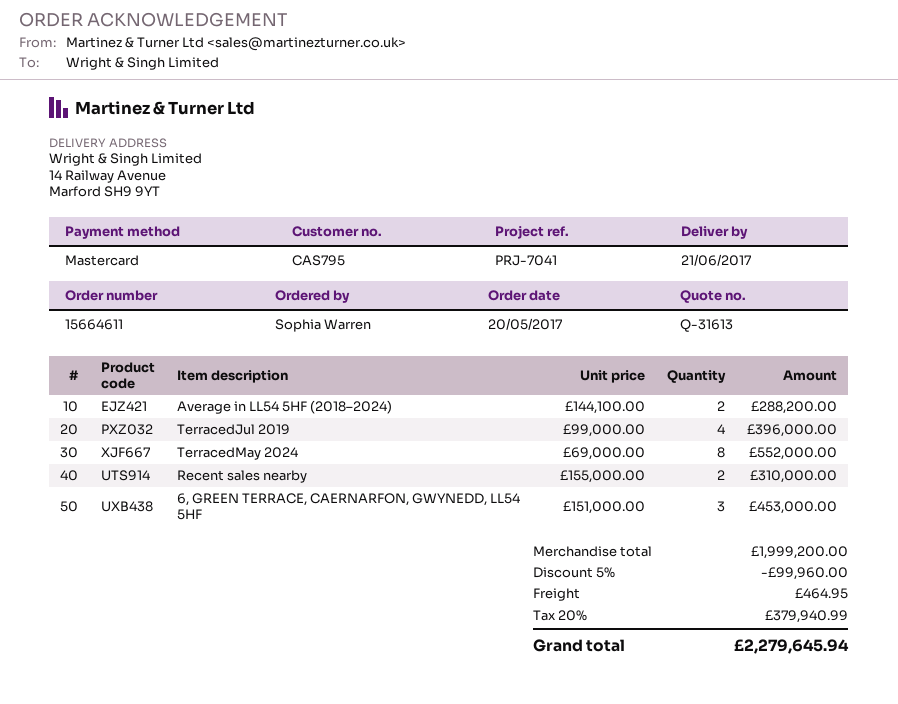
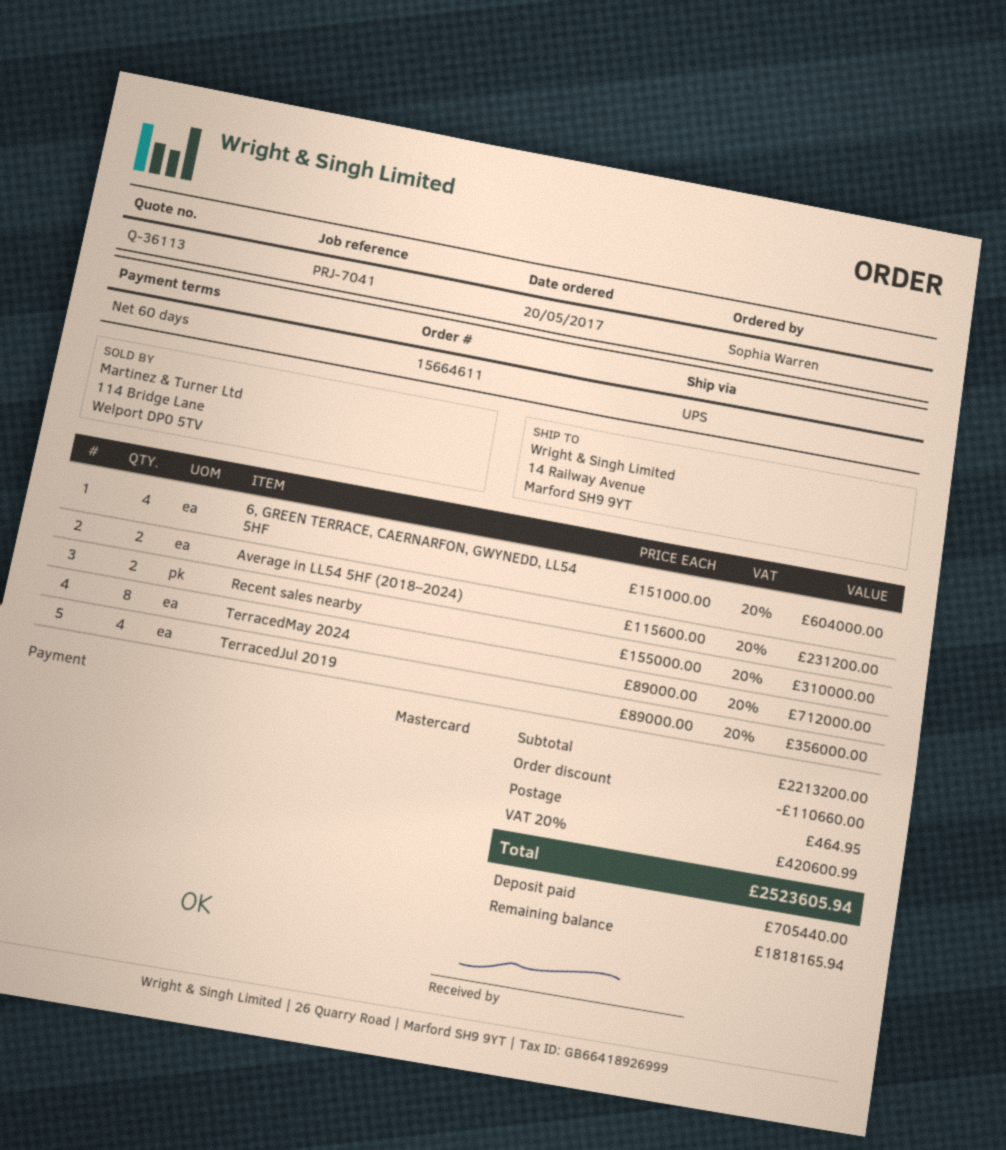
quote number: Q-31613 -> Q-36113
Average in LL54 5HF (2018–2024): 2 x 144100.00 = 288200.00 -> 2 x 115600.00 = 231200.00
TerracedJul 2019: 4 x 99000.00 = 396000.00 -> 4 x 89000.00 = 356000.00
TerracedMay 2024: 8 x 69000.00 = 552000.00 -> 8 x 89000.00 = 712000.00
6, GREEN TERRACE, CAERNARFON, GWYNEDD, LL54 5HF: 3 x 151000.00 = 453000.00 -> 4 x 151000.00 = 604000.00
subtotal: 1999200.00 -> 2213200.00
discount: 99960.00 -> 110660.00
tax: 20% = 379940.99 -> 20% = 420600.99
total: 2279645.94 -> 2523605.94

